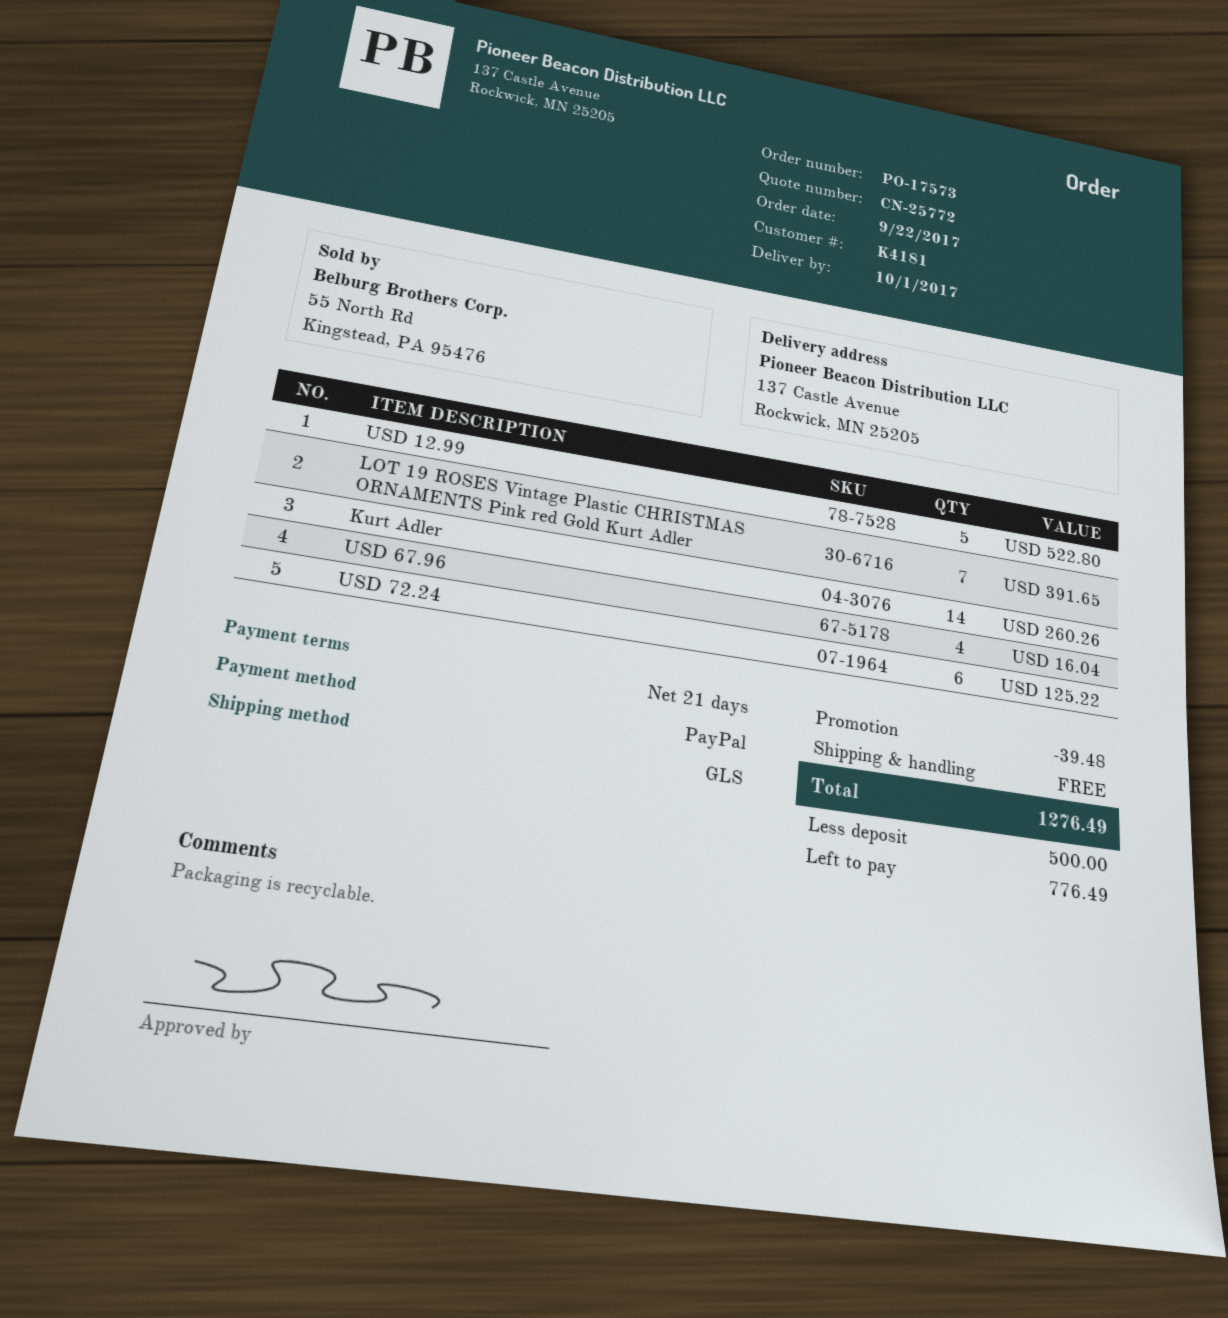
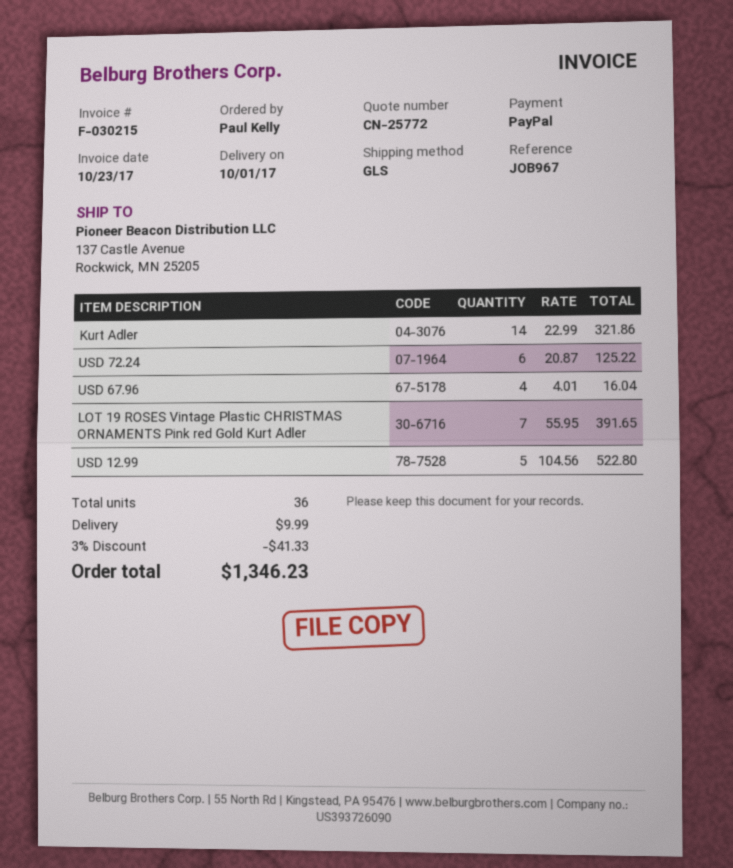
Kurt Adler: 14 for 260.26 -> 14 for 321.86
discount: 39.48 -> 41.33
shipping: 0.00 -> 9.99
total: 1276.49 -> 1346.23

